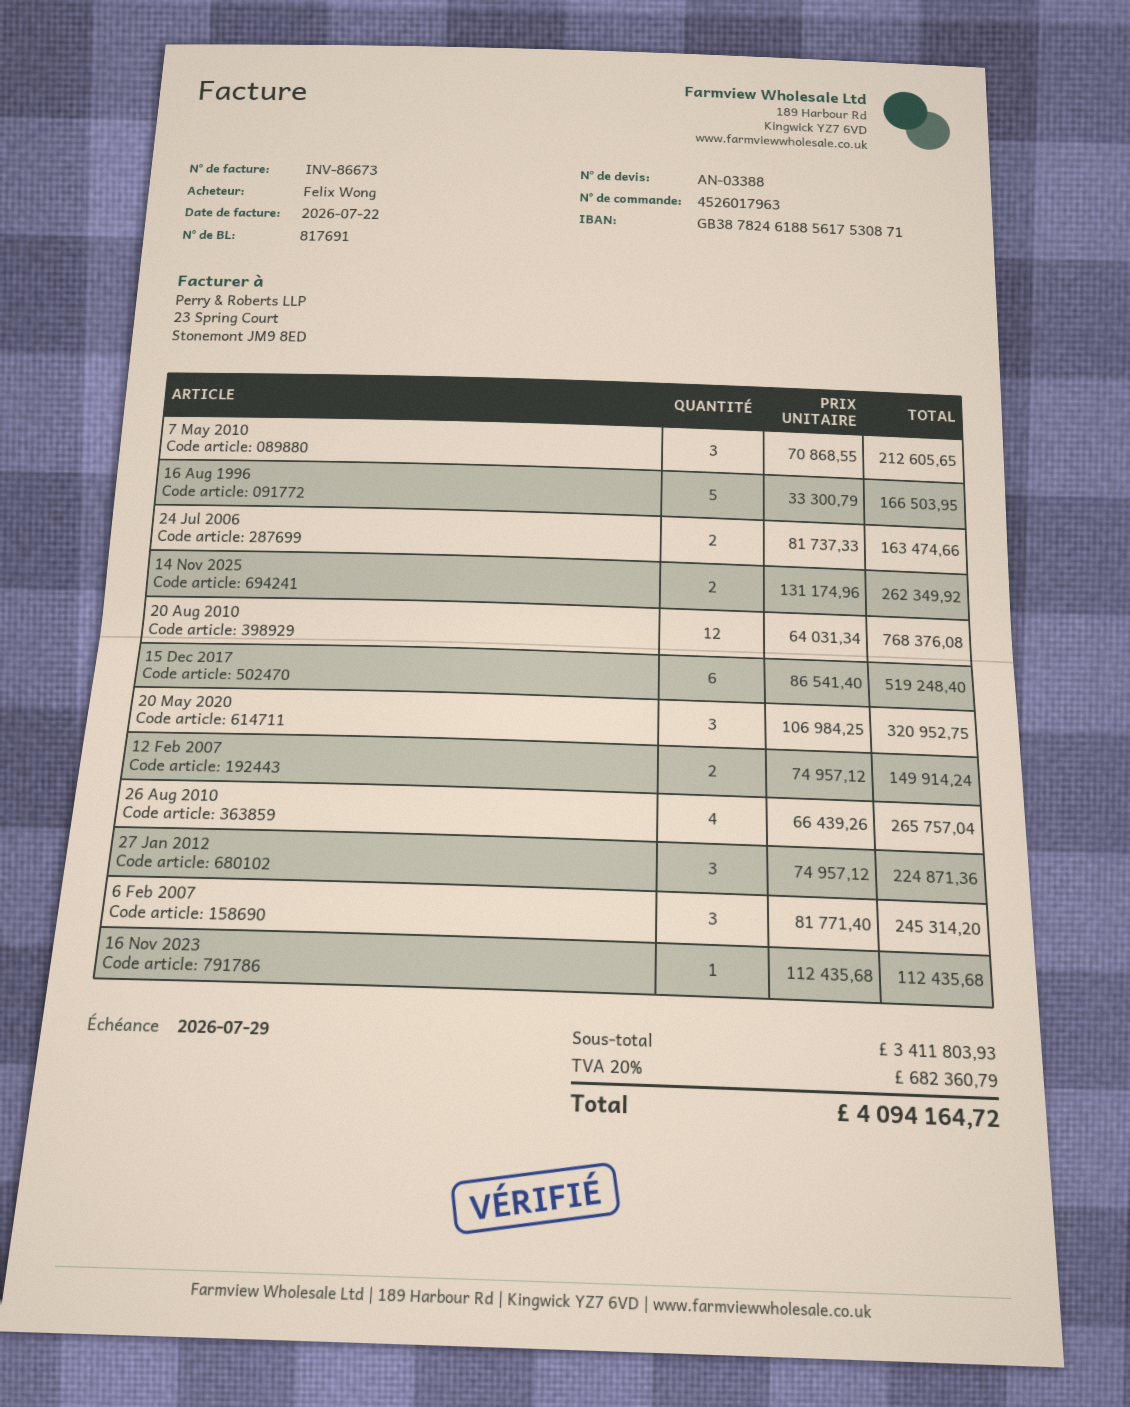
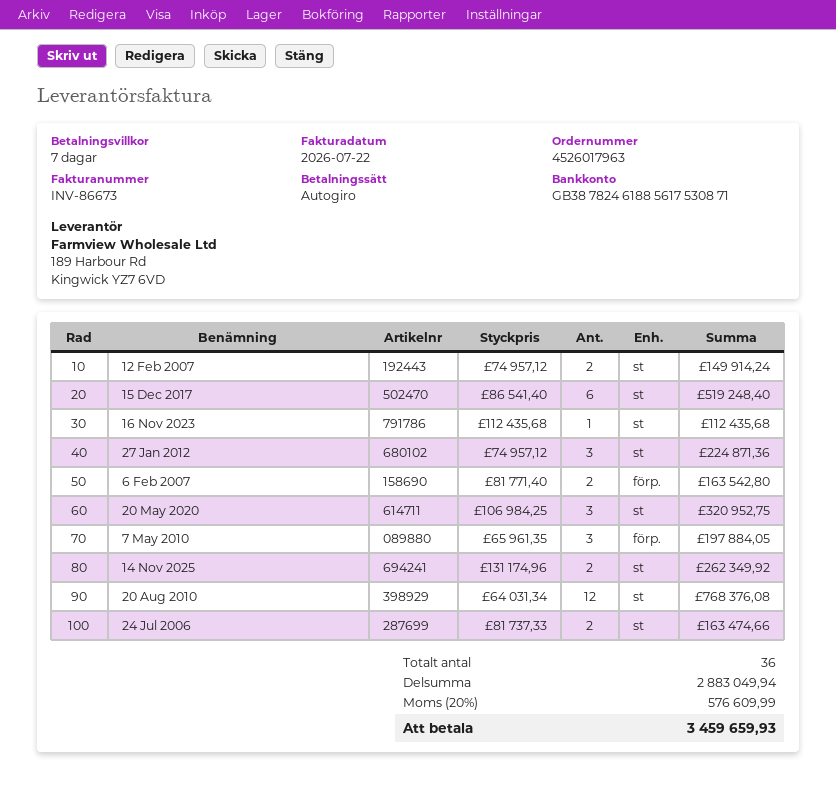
7 May 2010: 3 x 70868.55 = 212605.65 -> 3 x 65961.35 = 197884.05
16 Aug 1996: 5 x 33300.79 = 166503.95 -> none
26 Aug 2010: 4 x 66439.26 = 265757.04 -> none
6 Feb 2007: 3 x 81771.40 = 245314.20 -> 2 x 81771.40 = 163542.80
subtotal: 3411803.93 -> 2883049.94
tax: 20% = 682360.79 -> 20% = 576609.99
total: 4094164.72 -> 3459659.93

